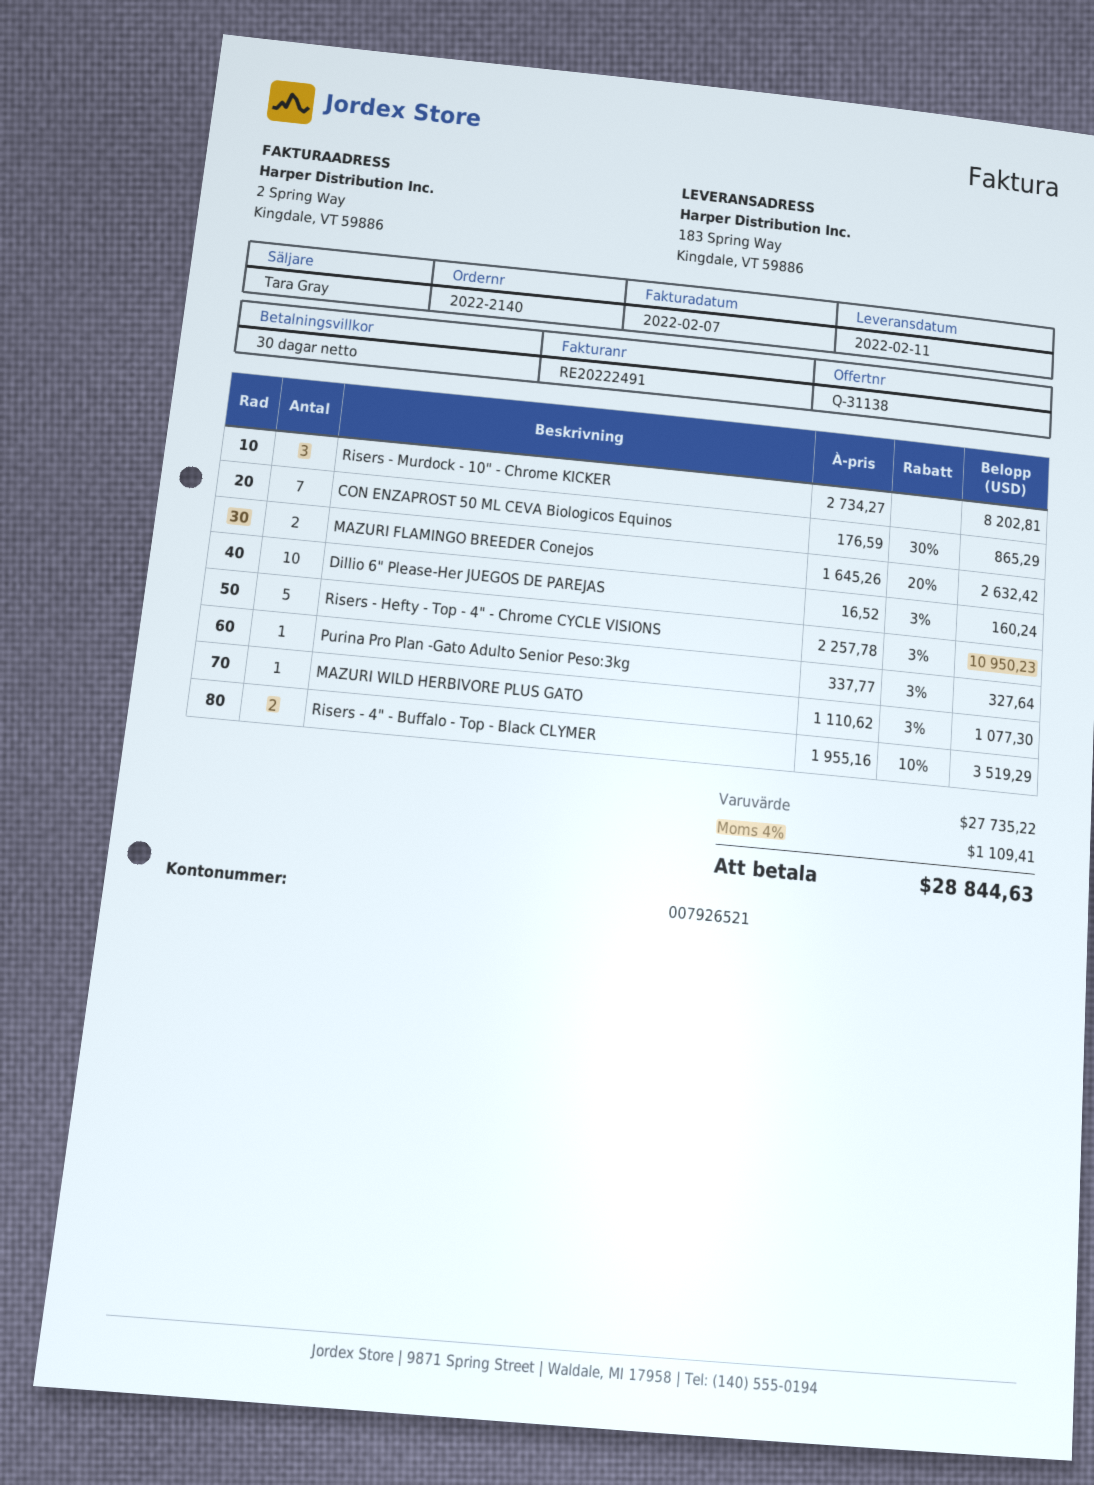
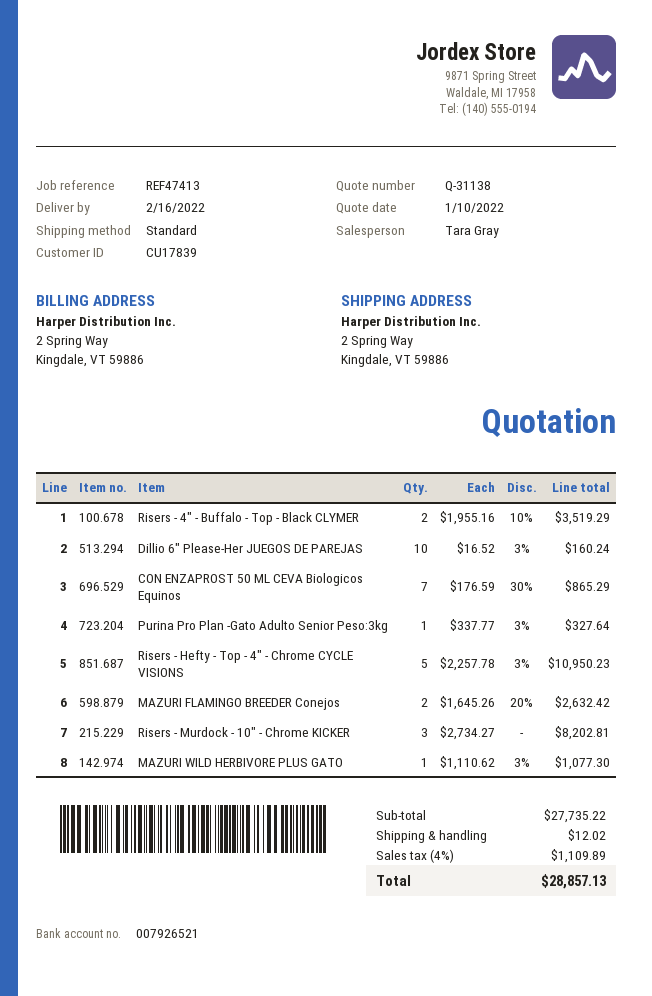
delivery date: 2022-02-11 -> 2022-02-16
ship to: 183 Spring Way, Kingdale, VT 59886 -> 2 Spring Way, Kingdale, VT 59886
shipping: none -> 12.02
tax: 4% = 1109.41 -> 4% = 1109.89
total: 28844.63 -> 28857.13

